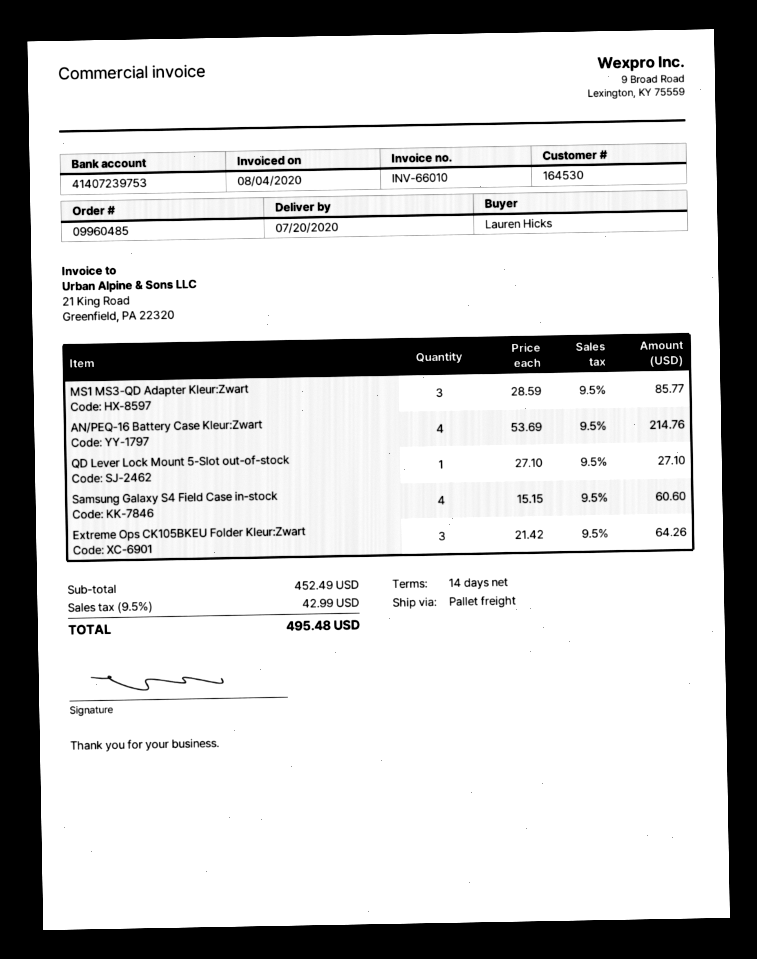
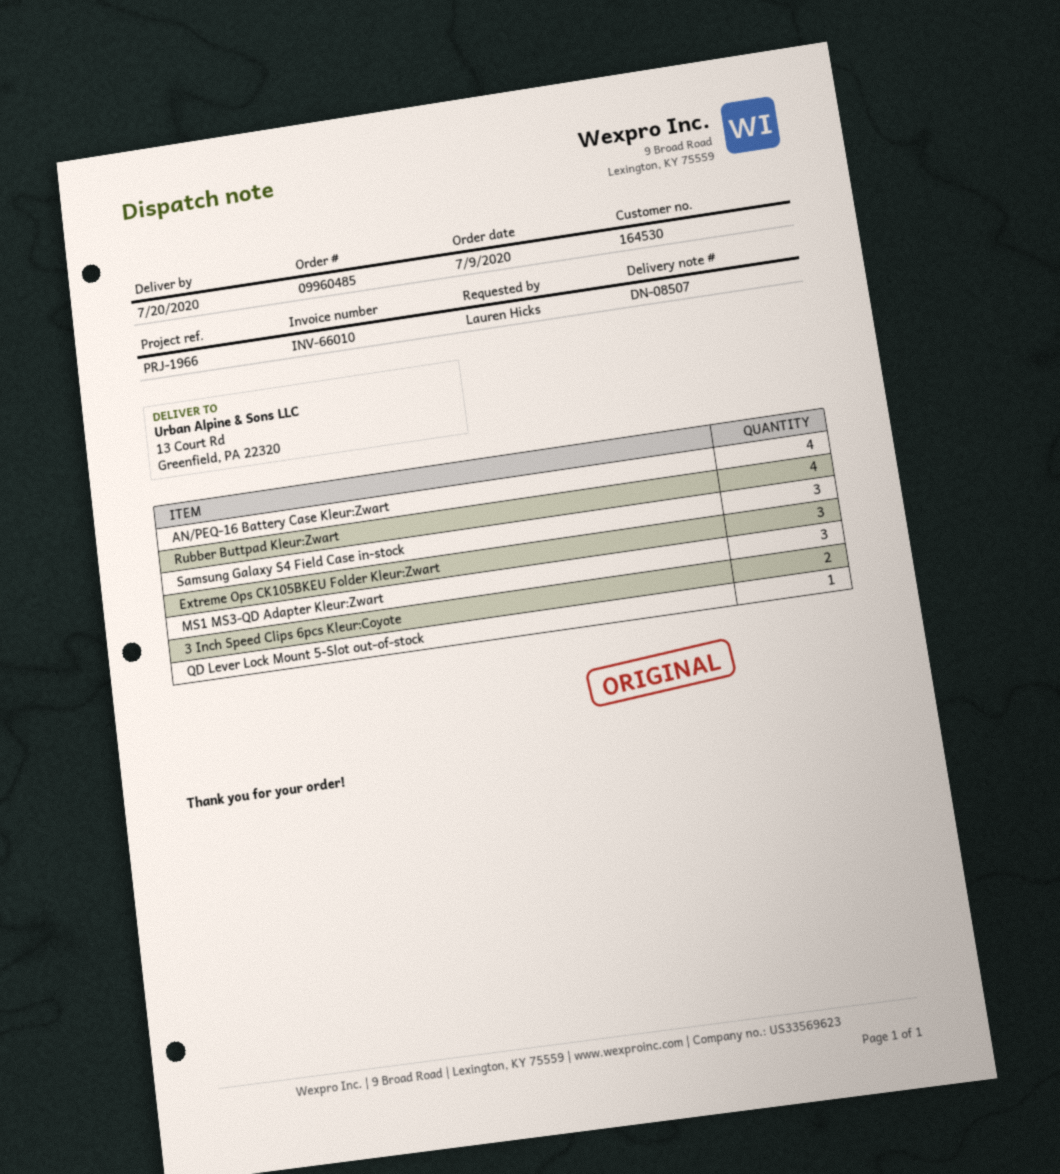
Samsung Galaxy S4 Field Case in-stock: 4 -> 3
Rubber Buttpad Kleur:Zwart: none -> 4
3 Inch Speed Clips 6pcs Kleur:Coyote: none -> 2

